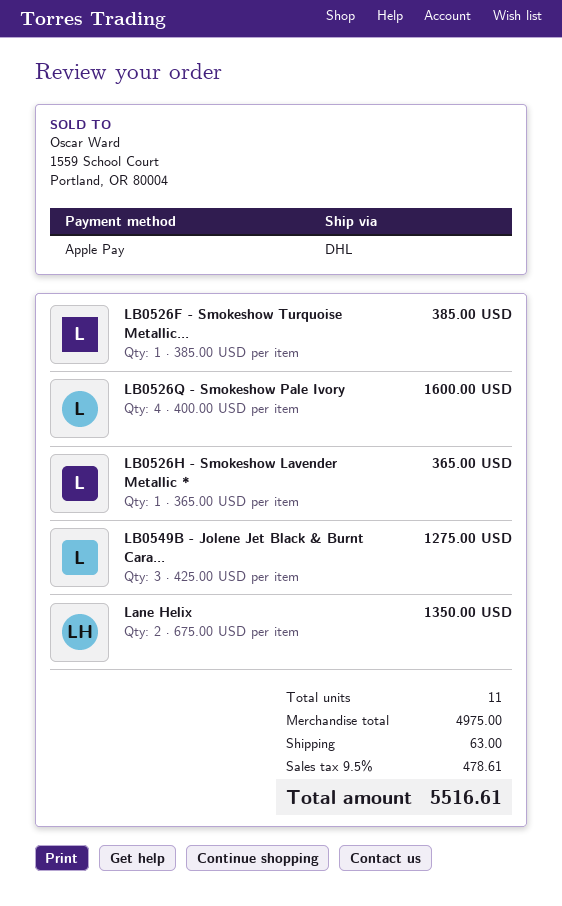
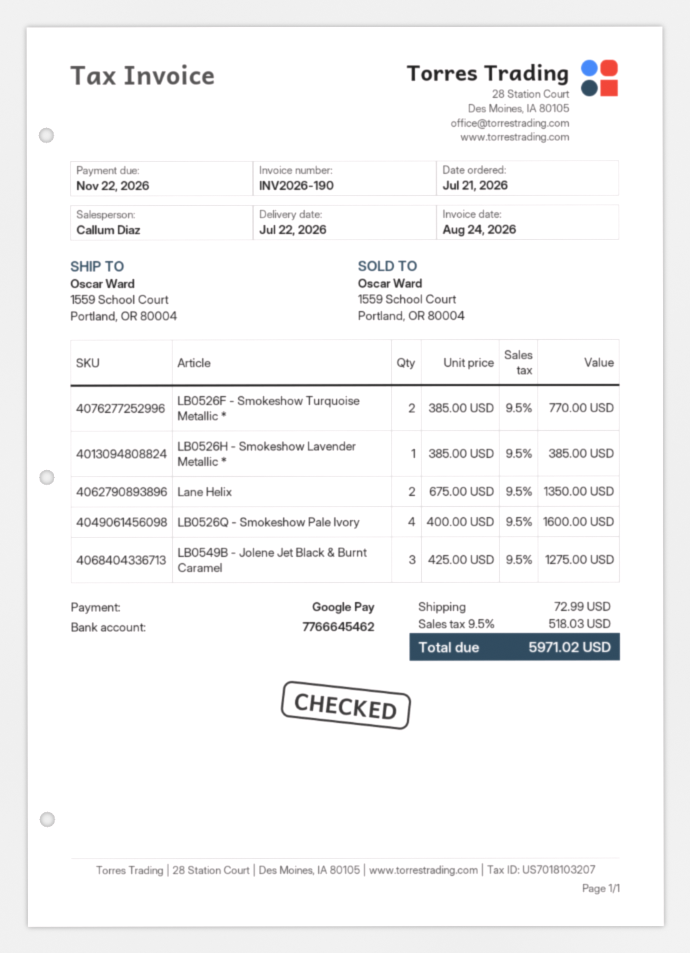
payment method: Apple Pay -> Google Pay
LB0526F - Smokeshow Turquoise Metallic...: 1 x 385.00 = 385.00 -> 2 x 385.00 = 770.00
LB0526H - Smokeshow Lavender Metallic *: 1 x 365.00 = 365.00 -> 1 x 385.00 = 385.00
shipping: 63.00 -> 72.99
tax: 9.5% = 478.61 -> 9.5% = 518.03
total: 5516.61 -> 5971.02

